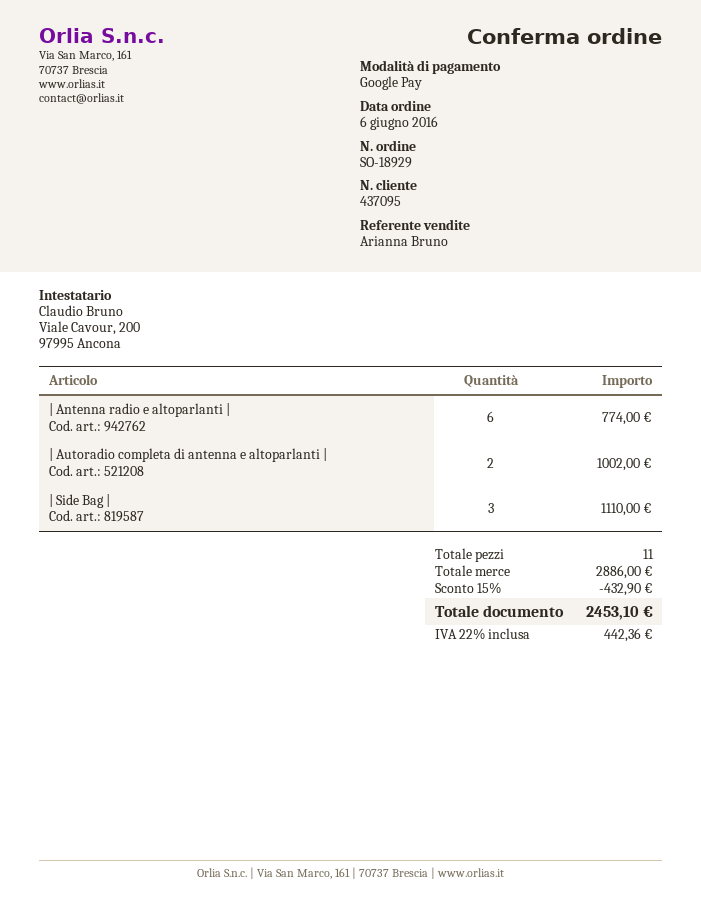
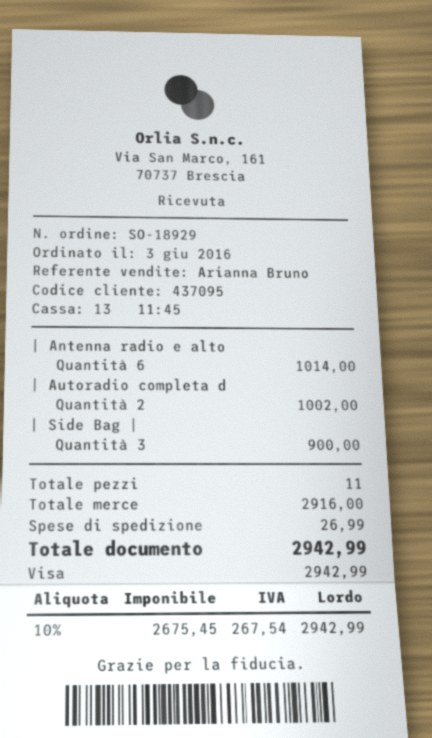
order date: 2016-06-06 -> 2016-06-03
payment method: Google Pay -> Visa
| Antenna radio e altoparlanti |: 6 for 774.00 -> 6 for 1014.00
| Side Bag |: 3 for 1110.00 -> 3 for 900.00
subtotal: 2886.00 -> 2916.00
discount: 15% = 432.90 -> none
shipping: none -> 26.99
tax: 22% = 442.36 -> 10% = 267.54
total: 2453.10 -> 2942.99

